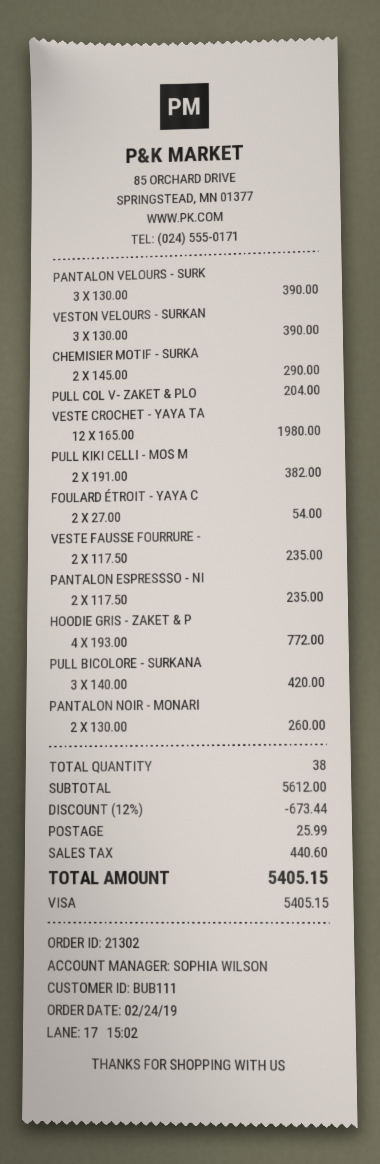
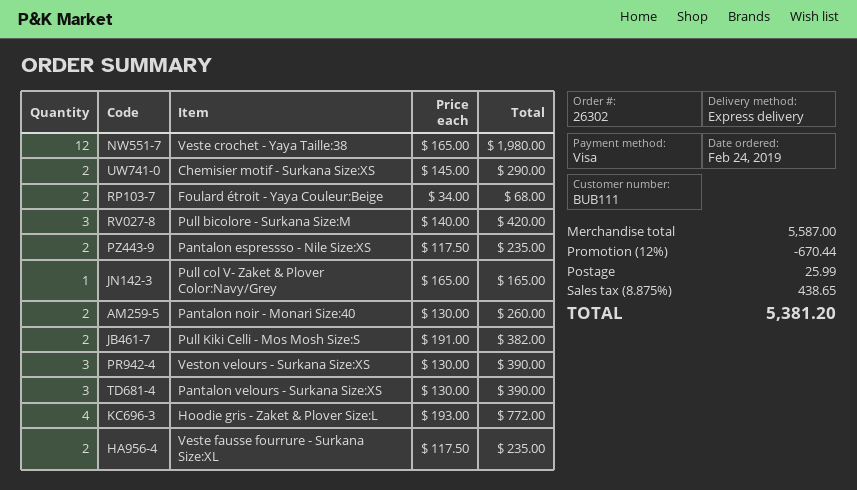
order number: 21302 -> 26302
PULL COL V- ZAKET & PLO: 1 x 204.00 = 204.00 -> 1 x 165.00 = 165.00
FOULARD ÉTROIT - YAYA C: 2 x 27.00 = 54.00 -> 2 x 34.00 = 68.00
subtotal: 5612.00 -> 5587.00
discount: 12% = 673.44 -> 12% = 670.44
tax: 440.60 -> 438.65
total: 5405.15 -> 5381.20

